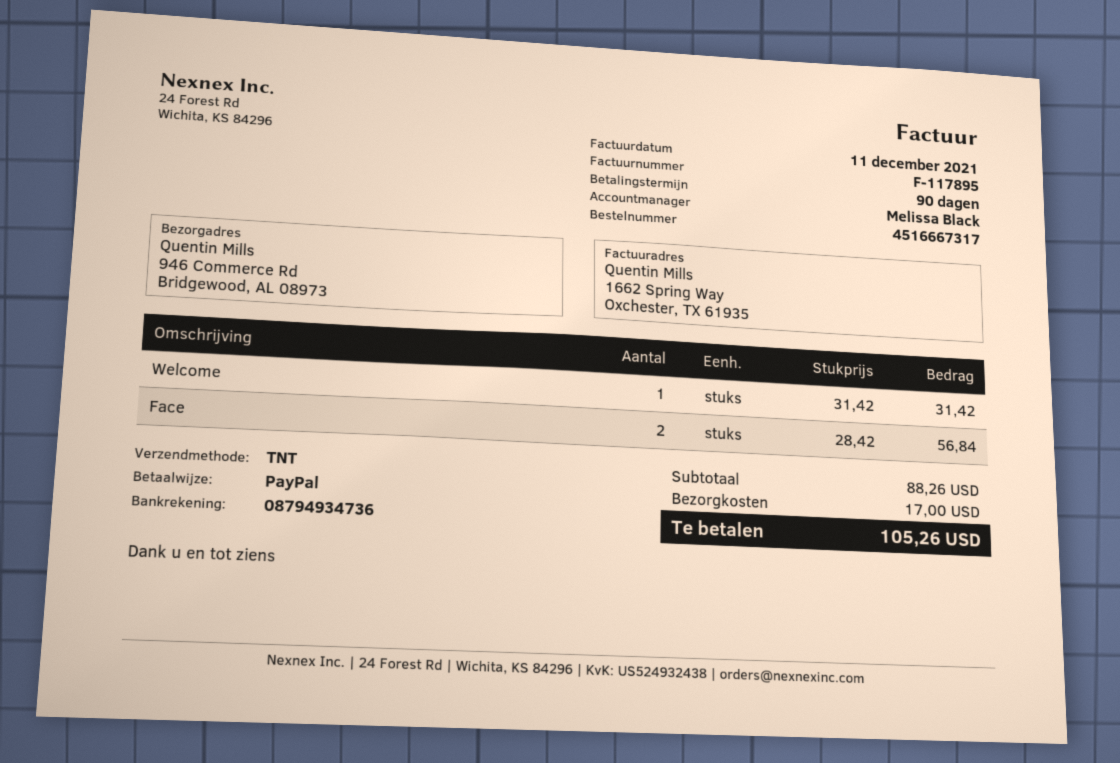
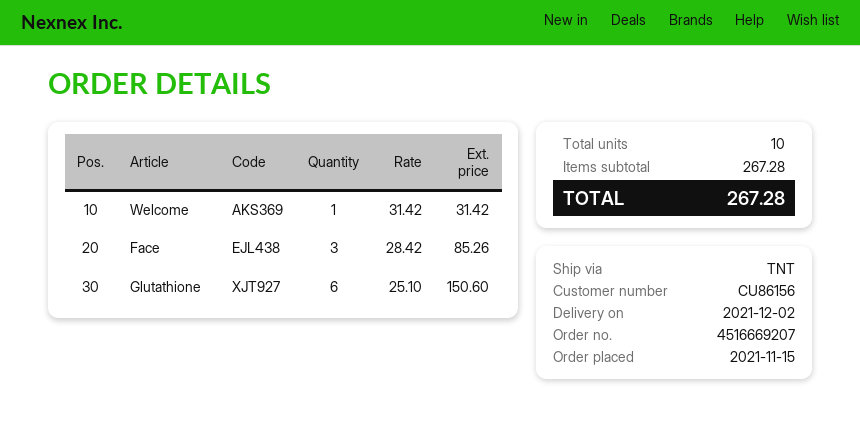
order number: 4516667317 -> 4516669207
Face: 2 x 28.42 = 56.84 -> 3 x 28.42 = 85.26
Glutathione: none -> 6 x 25.10 = 150.60
subtotal: 88.26 -> 267.28
shipping: 17.00 -> none
total: 105.26 -> 267.28

